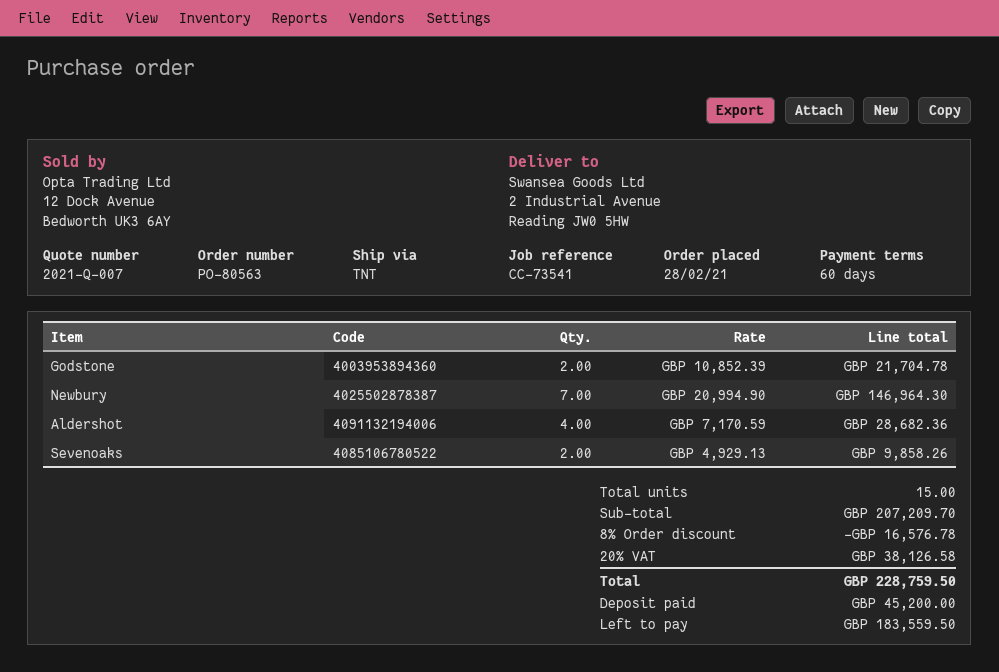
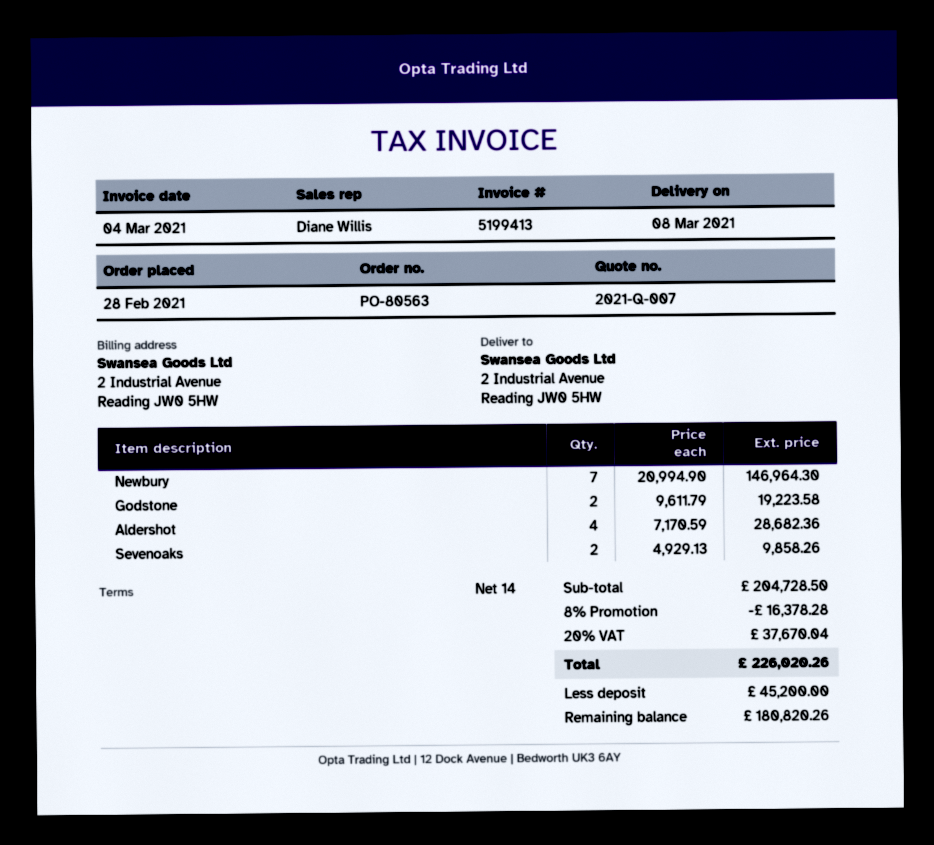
payment terms: 60 days -> 14 days
Godstone: 2 x 10852.39 = 21704.78 -> 2 x 9611.79 = 19223.58
subtotal: 207209.70 -> 204728.50
discount: 8% = 16576.78 -> 8% = 16378.28
tax: 20% = 38126.58 -> 20% = 37670.04
total: 228759.50 -> 226020.26
balance: 183559.50 -> 180820.26

